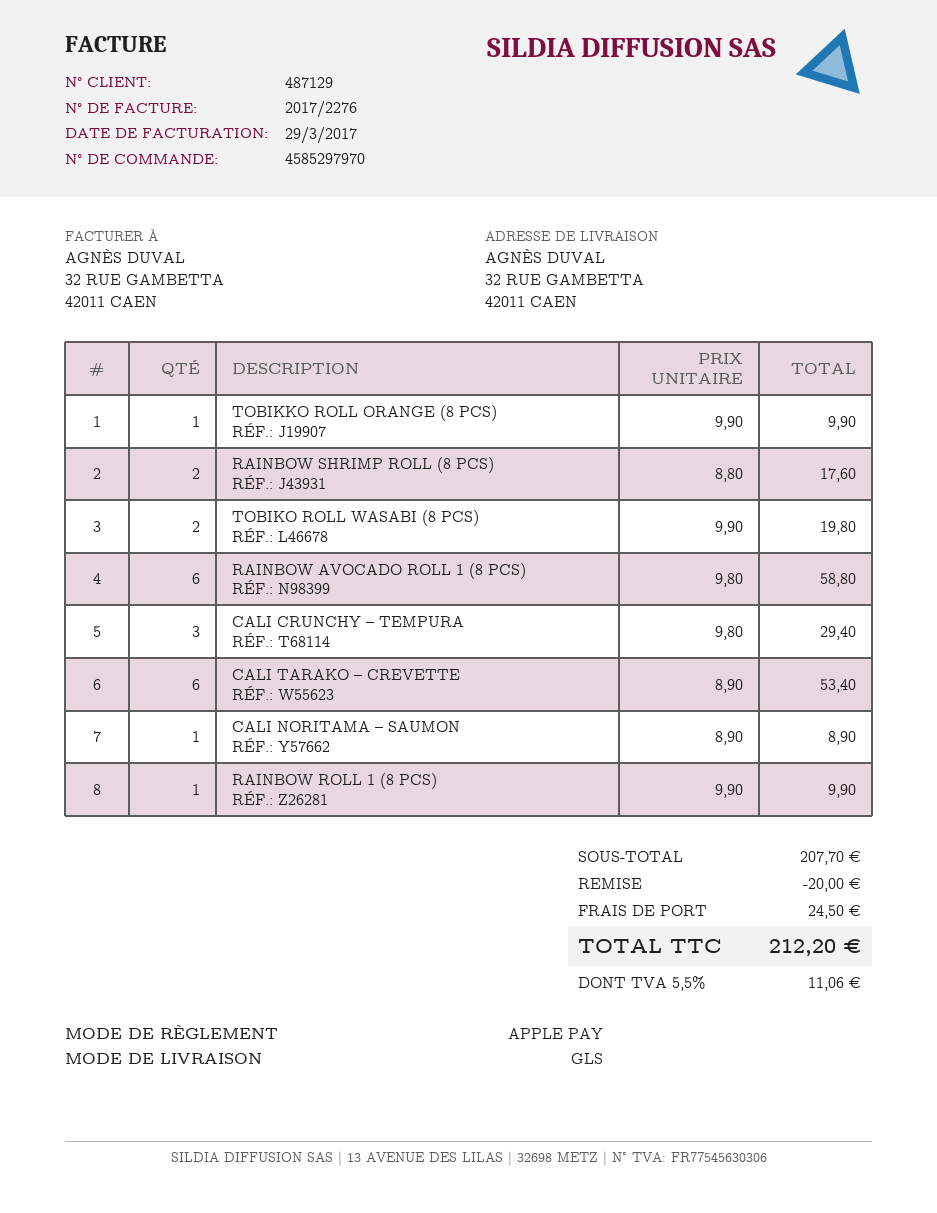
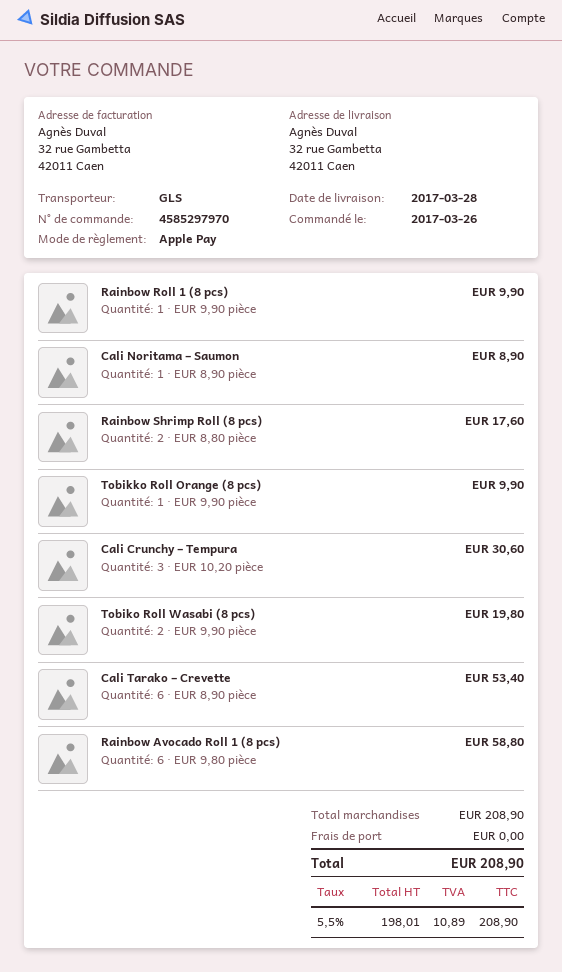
CALI CRUNCHY – TEMPURA: 3 x 9.80 = 29.40 -> 3 x 10.20 = 30.60
subtotal: 207.70 -> 208.90
discount: 20.00 -> none
shipping: 24.50 -> 0.00
tax: 5.5% = 11.06 -> 5.5% = 10.89
total: 212.20 -> 208.90

